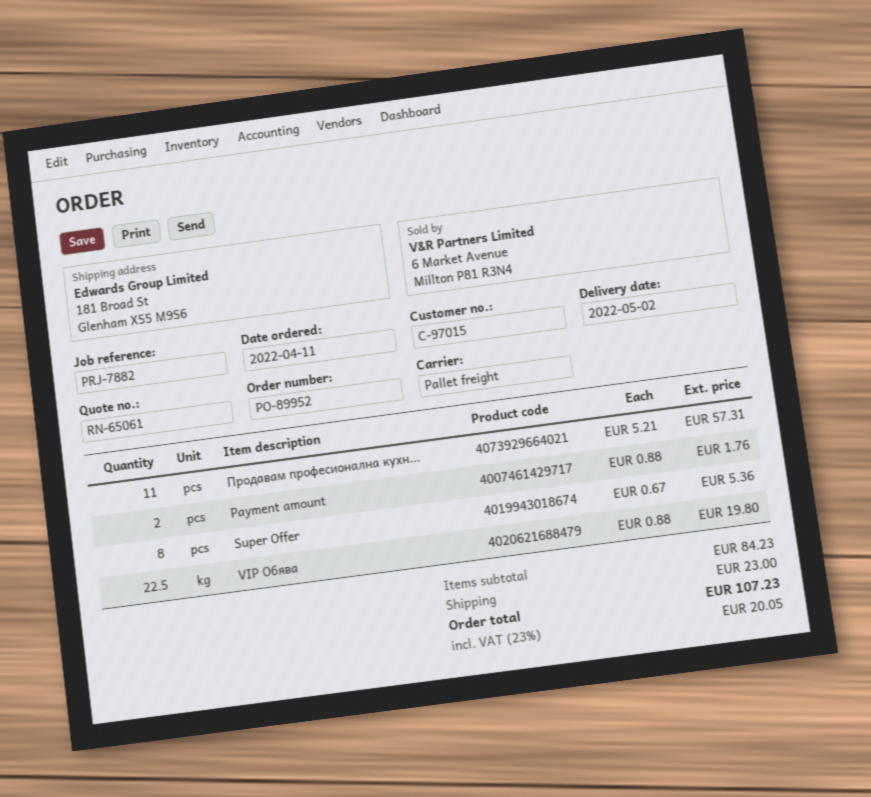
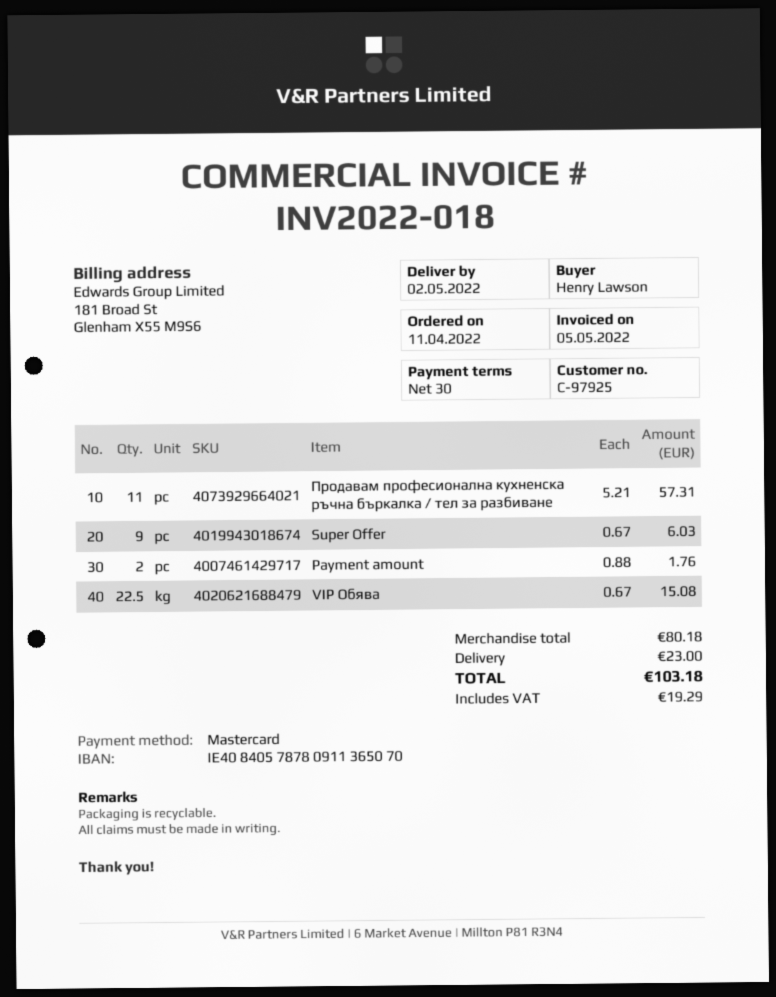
customer number: C-97015 -> C-97925
Super Offer: 8 x 0.67 = 5.36 -> 9 x 0.67 = 6.03
VIP Обява: 22.5 x 0.88 = 19.80 -> 22.5 x 0.67 = 15.08
subtotal: 84.23 -> 80.18
tax: 20.05 -> 19.29
total: 107.23 -> 103.18

